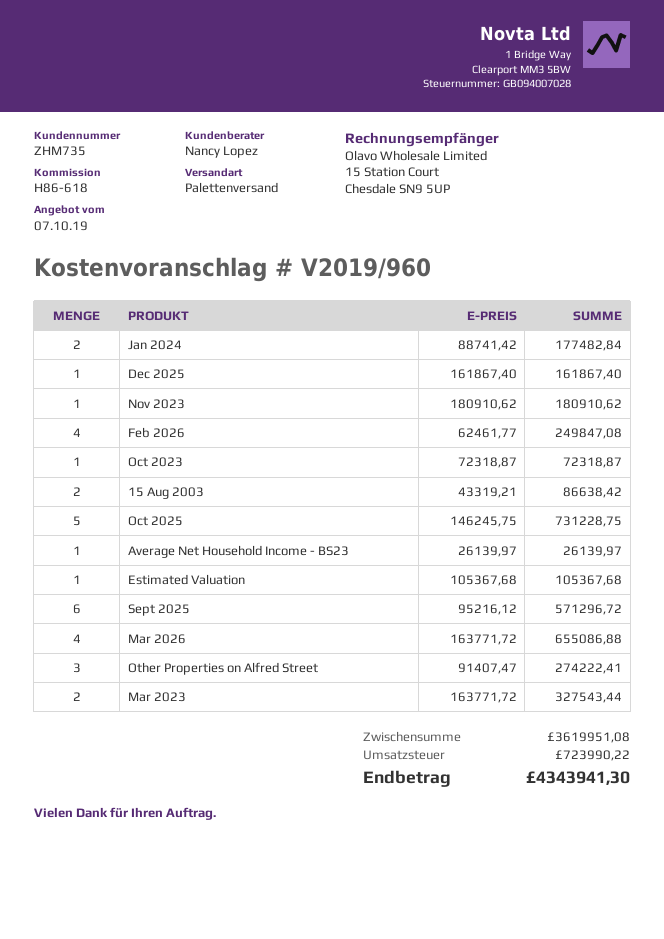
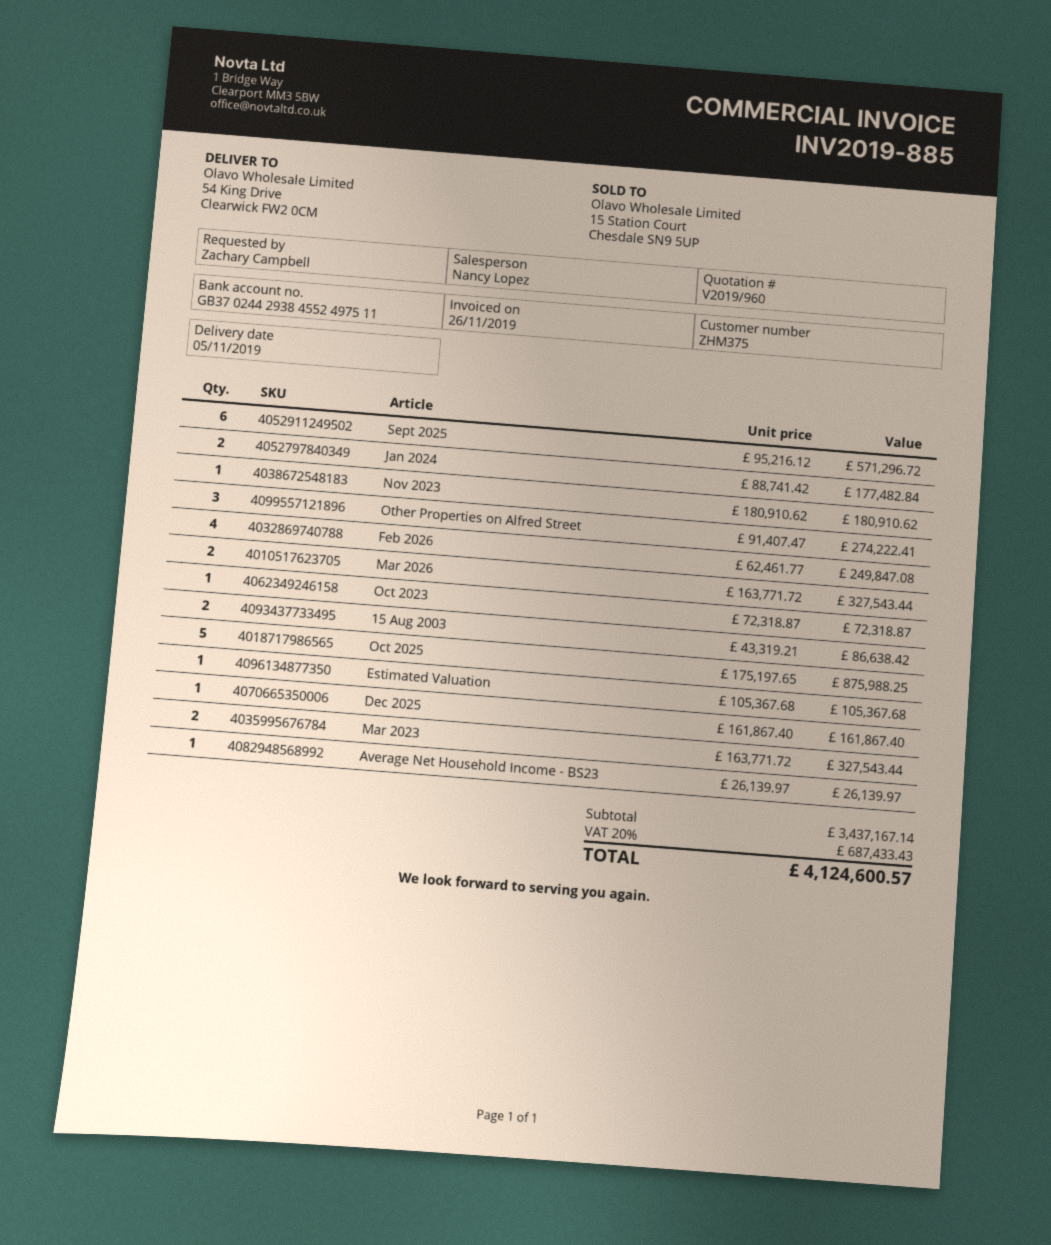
customer number: ZHM735 -> ZHM375
Oct 2025: 5 x 146245.75 = 731228.75 -> 5 x 175197.65 = 875988.25
Mar 2026: 4 x 163771.72 = 655086.88 -> 2 x 163771.72 = 327543.44
subtotal: 3619951.08 -> 3437167.14
tax: 723990.22 -> 687433.43
total: 4343941.30 -> 4124600.57

